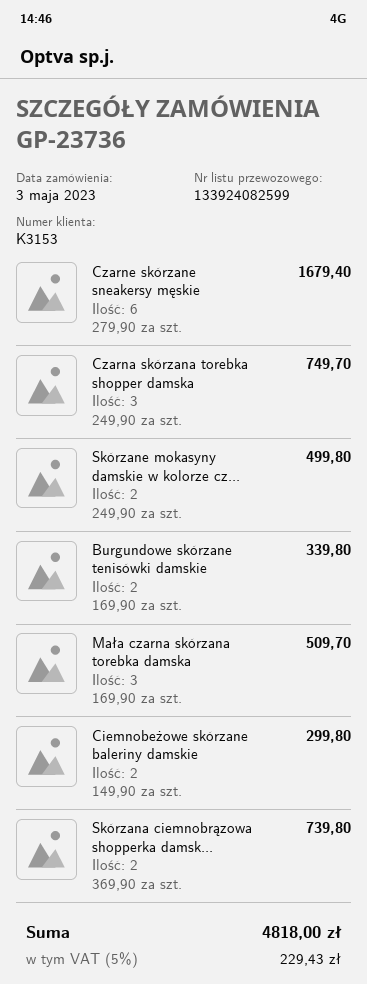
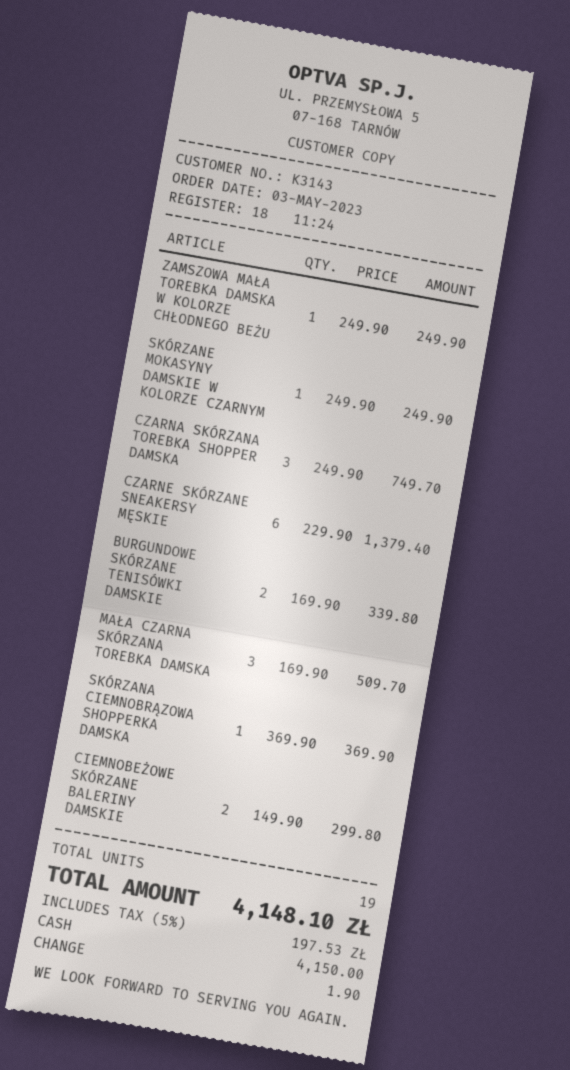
customer number: K3153 -> K3143
Czarne skórzane sneakersy męskie: 6 x 279.90 = 1679.40 -> 6 x 229.90 = 1379.40
Skórzane mokasyny damskie w kolorze cz...: 2 x 249.90 = 499.80 -> 1 x 249.90 = 249.90
Skórzana ciemnobrązowa shopperka damsk...: 2 x 369.90 = 739.80 -> 1 x 369.90 = 369.90
ZAMSZOWA MAŁA TOREBKA DAMSKA W KOLORZE CHŁODNEGO BEŻU: none -> 1 x 249.90 = 249.90
tax: 5% = 229.43 -> 5% = 197.53
total: 4818.00 -> 4148.10

